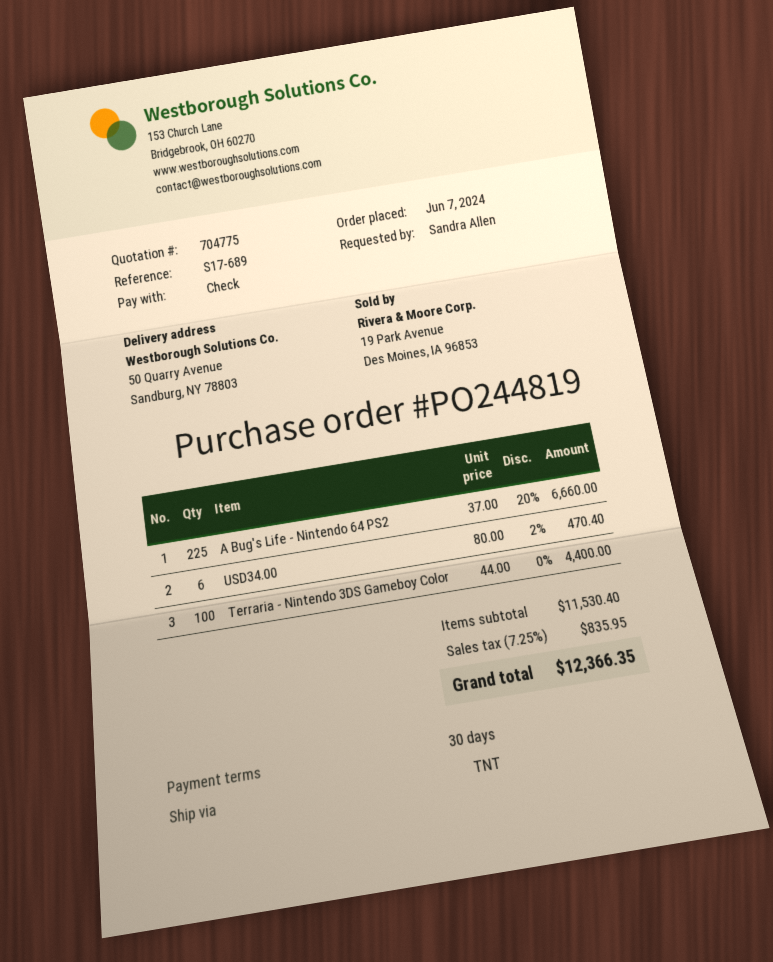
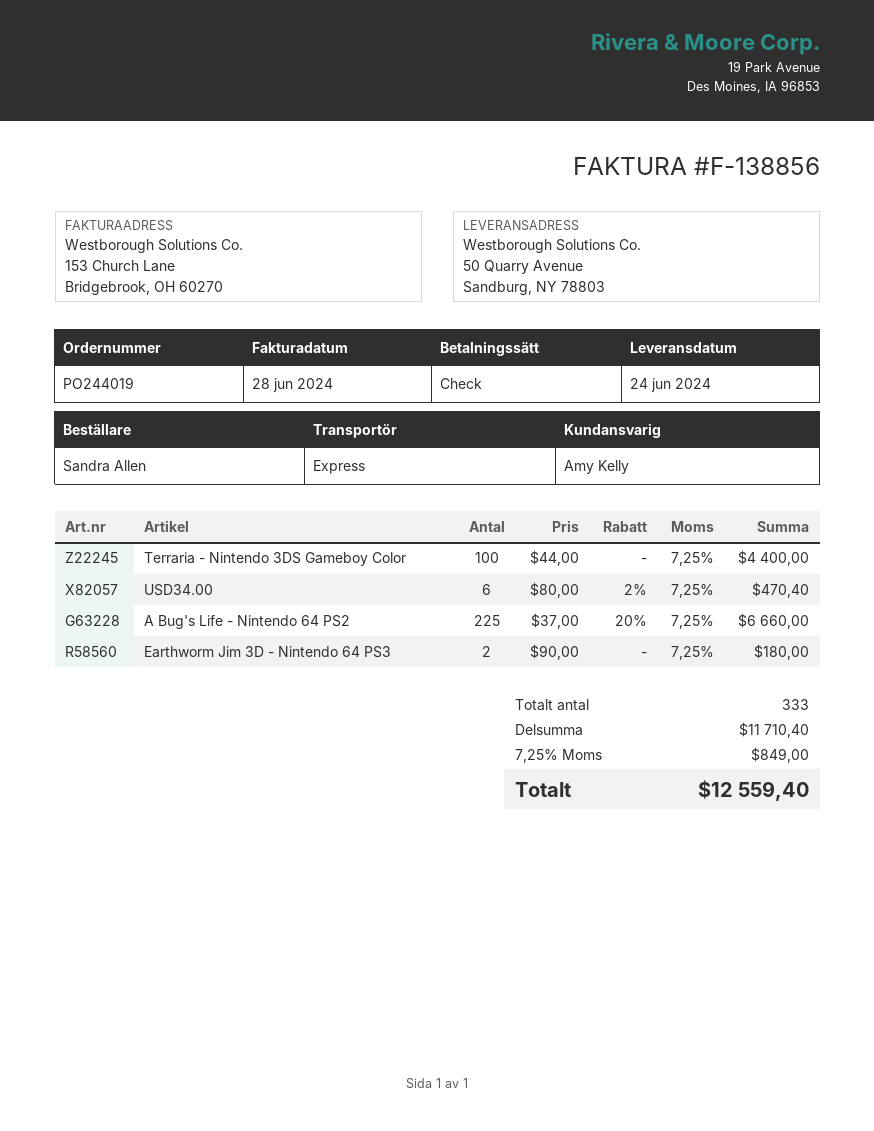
order number: PO244819 -> PO244019
shipping method: TNT -> express
Earthworm Jim 3D - Nintendo 64 PS3: none -> 2 x 90.00 = 180.00
subtotal: 11530.40 -> 11710.40
tax: 7.25% = 835.95 -> 7.25% = 849.00
total: 12366.35 -> 12559.40

